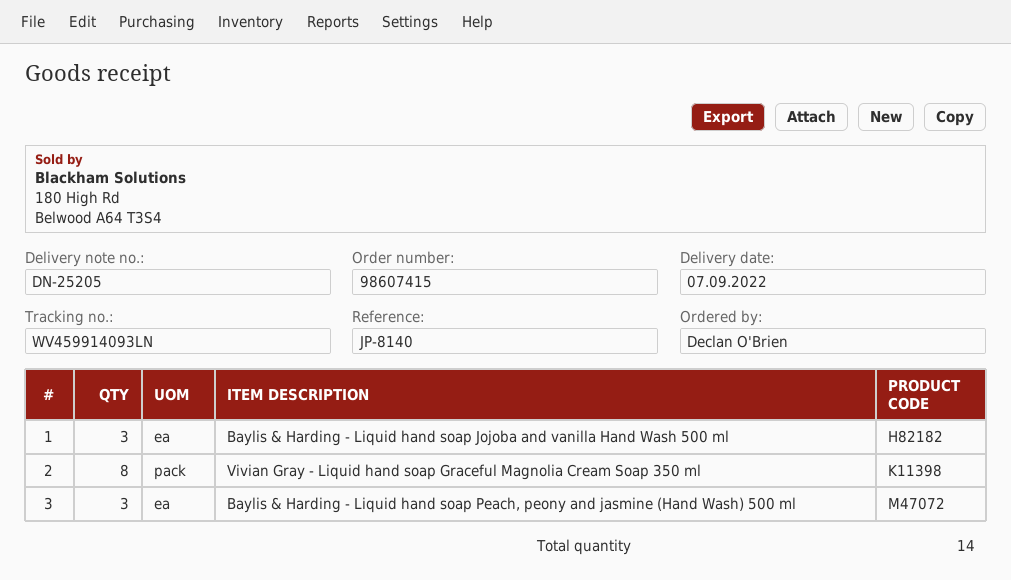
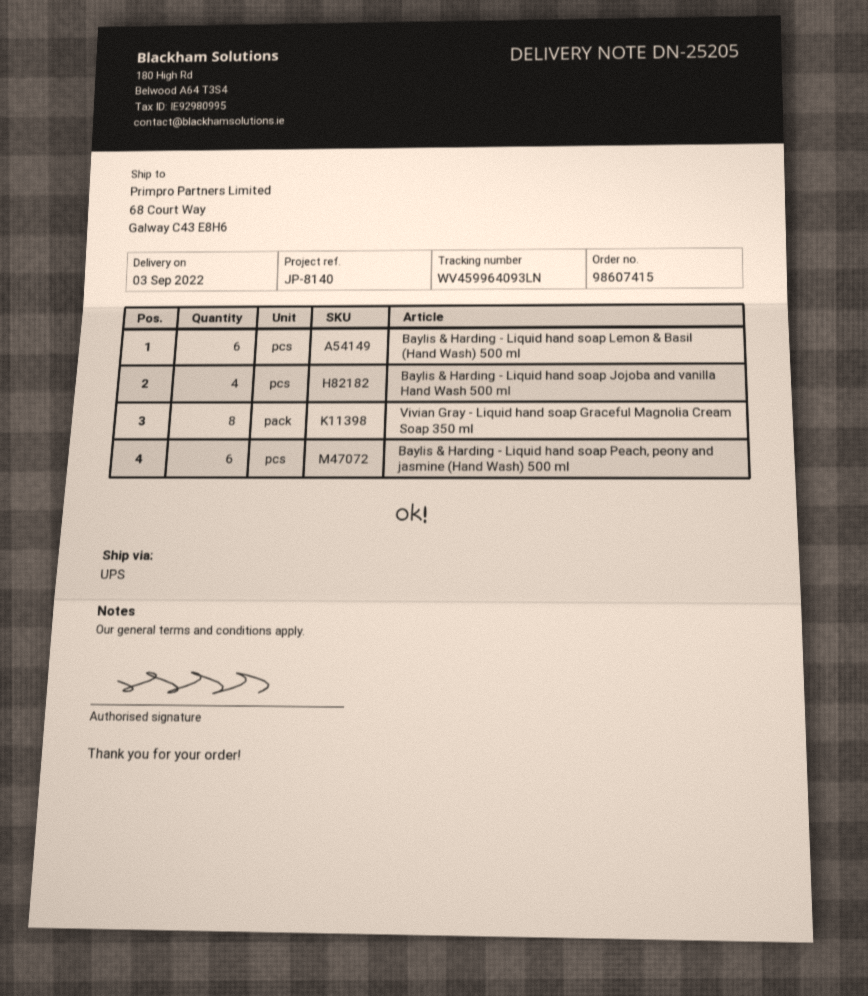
delivery date: 2022-09-07 -> 2022-09-03
tracking number: WV459914093LN -> WV459964093LN
Baylis & Harding - Liquid hand soap Jojoba and vanilla Hand Wash 500 ml: 3 -> 4
Baylis & Harding - Liquid hand soap Peach, peony and jasmine (Hand Wash) 500 ml: 3 -> 6
Baylis & Harding - Liquid hand soap Lemon & Basil (Hand Wash) 500 ml: none -> 6

